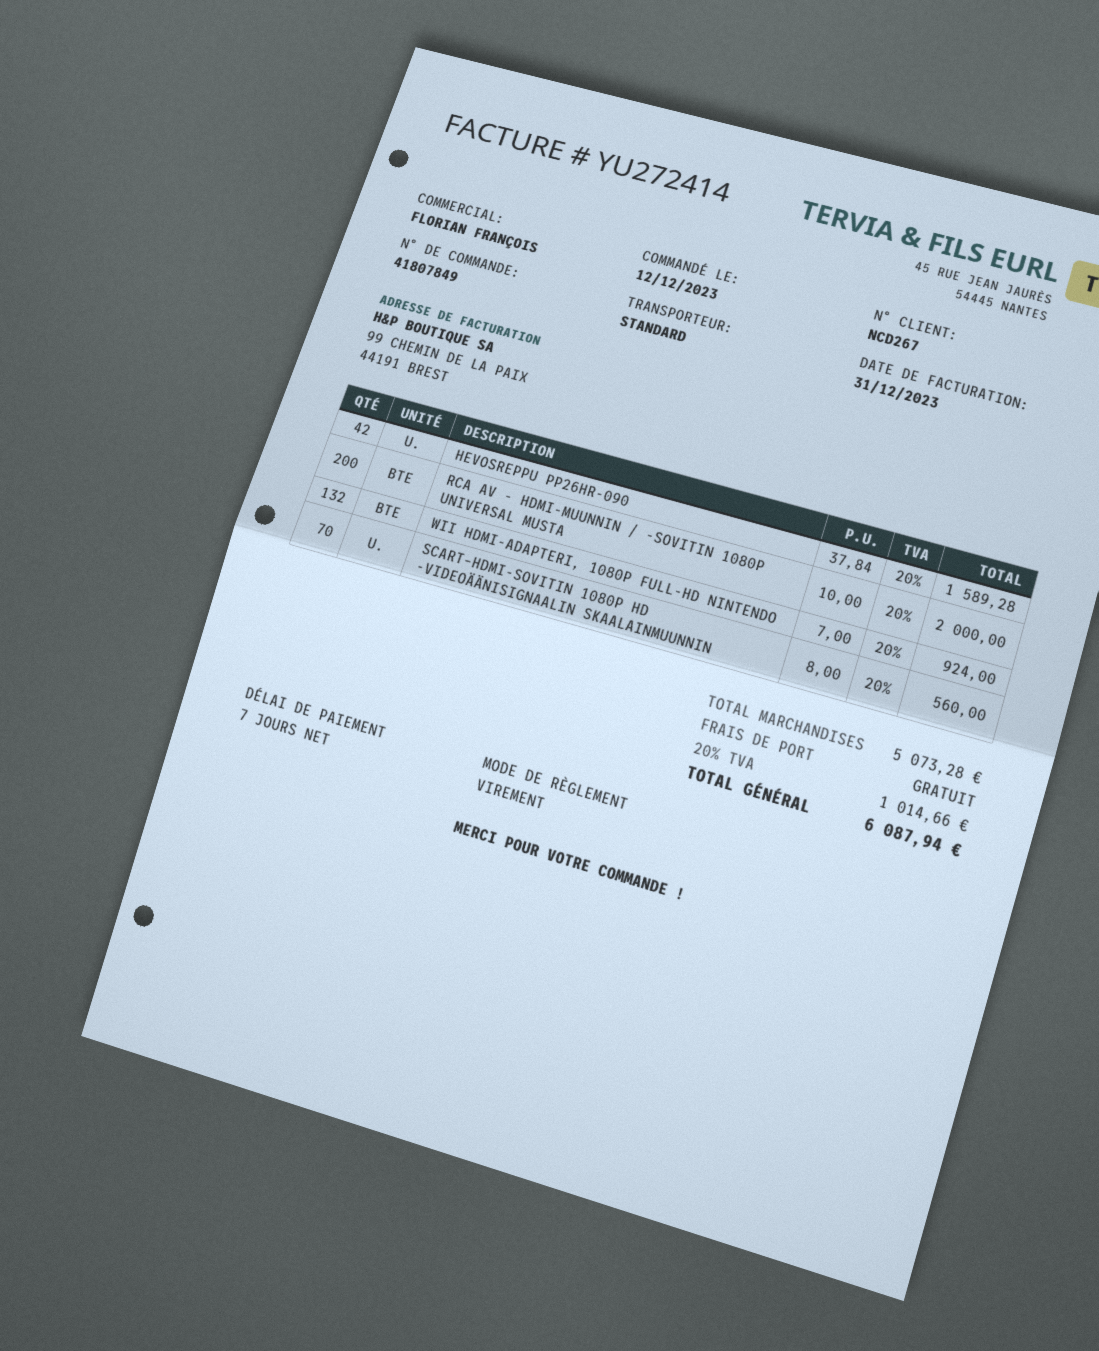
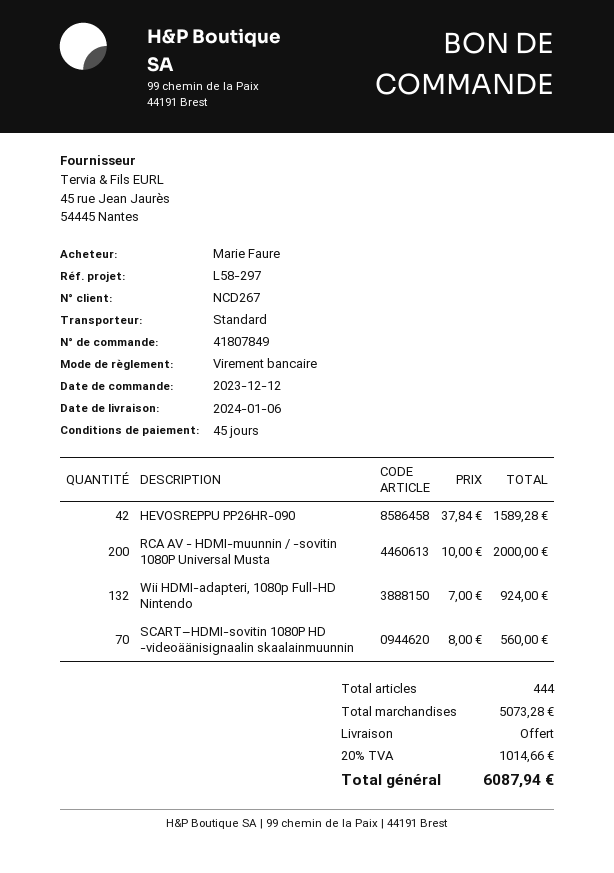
payment terms: 7 days -> 45 days

